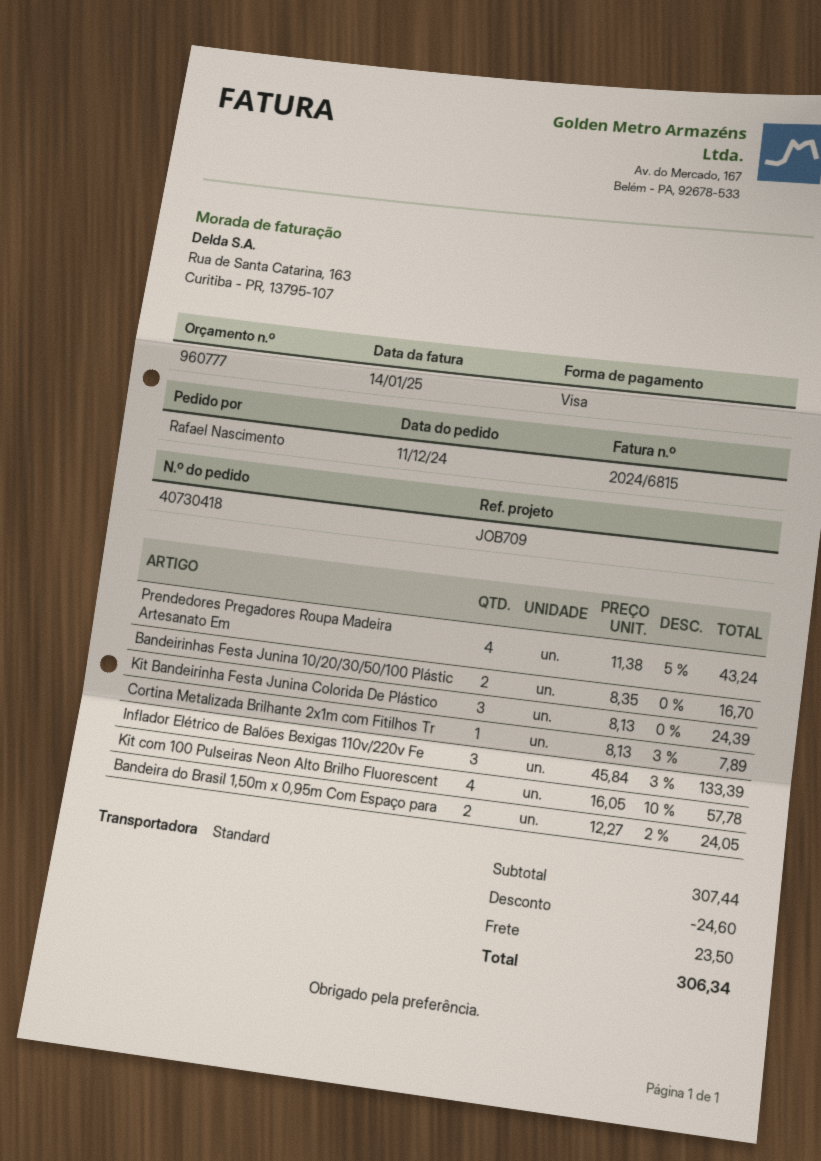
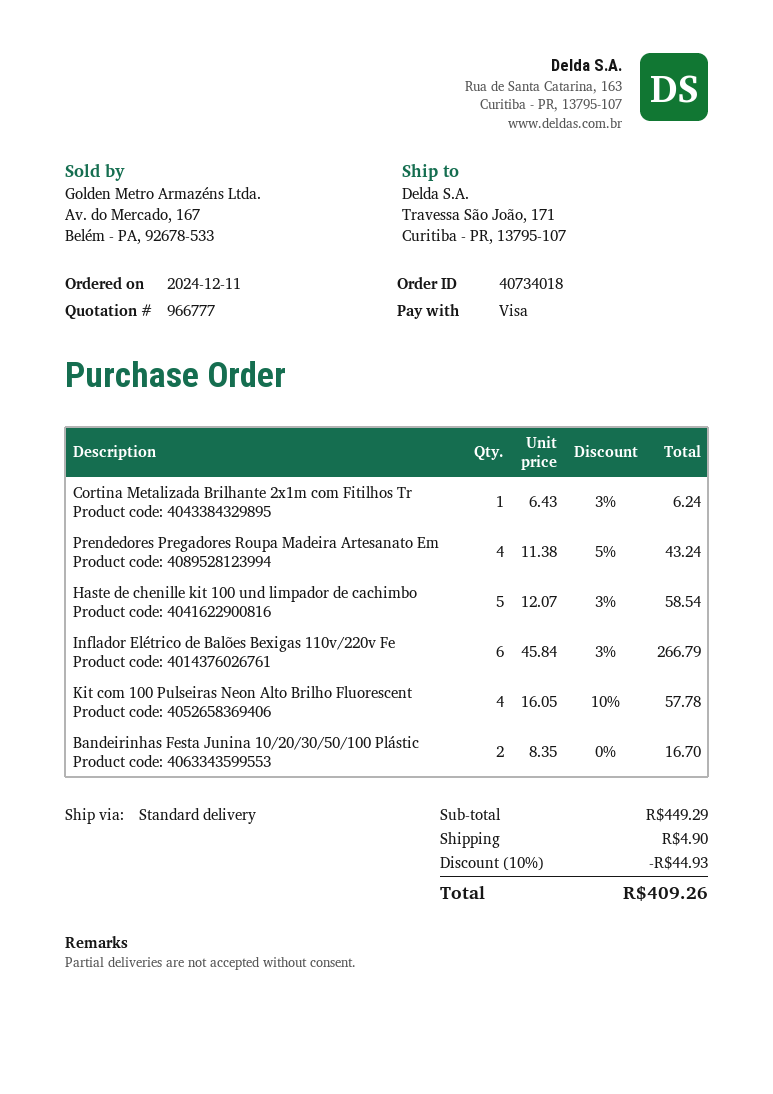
quote number: 960777 -> 966777
order number: 40730418 -> 40734018
Kit Bandeirinha Festa Junina Colorida De Plástico: 3 x 8.13 = 24.39 -> none
Cortina Metalizada Brilhante 2x1m com Fitilhos Tr: 1 x 8.13 - 3% = 7.89 -> 1 x 6.43 - 3% = 6.24
Inflador Elétrico de Balões Bexigas 110v/220v Fe: 3 x 45.84 - 3% = 133.39 -> 6 x 45.84 - 3% = 266.79
Bandeira do Brasil 1,50m x 0,95m Com Espaço para: 2 x 12.27 - 2% = 24.05 -> none
Haste de chenille kit 100 und limpador de cachimbo: none -> 5 x 12.07 - 3% = 58.54
subtotal: 307.44 -> 449.29
discount: 24.60 -> 44.93
shipping: 23.50 -> 4.90
total: 306.34 -> 409.26

